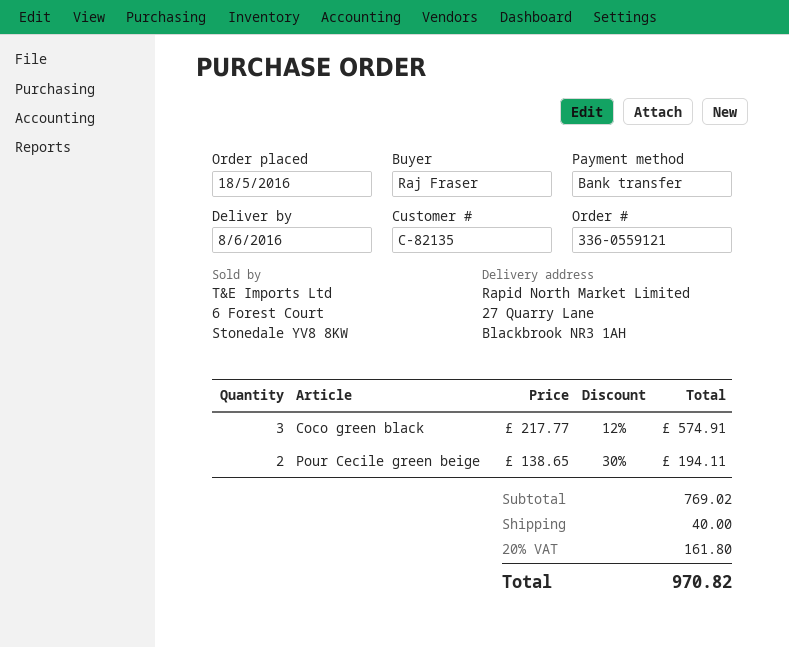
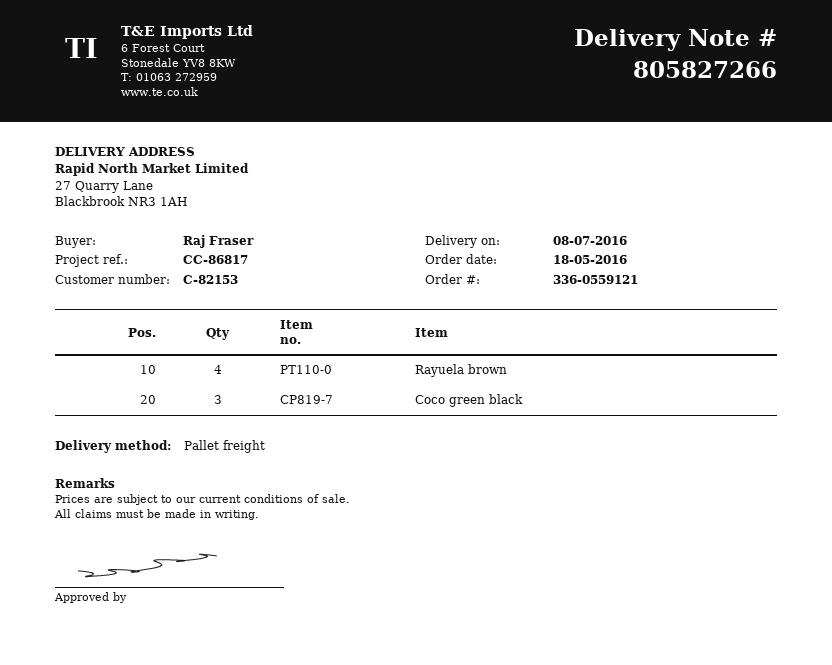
delivery date: 2016-06-08 -> 2016-07-08
customer number: C-82135 -> C-82153
Pour Cecile green beige: 2 -> none
Rayuela brown: none -> 4

